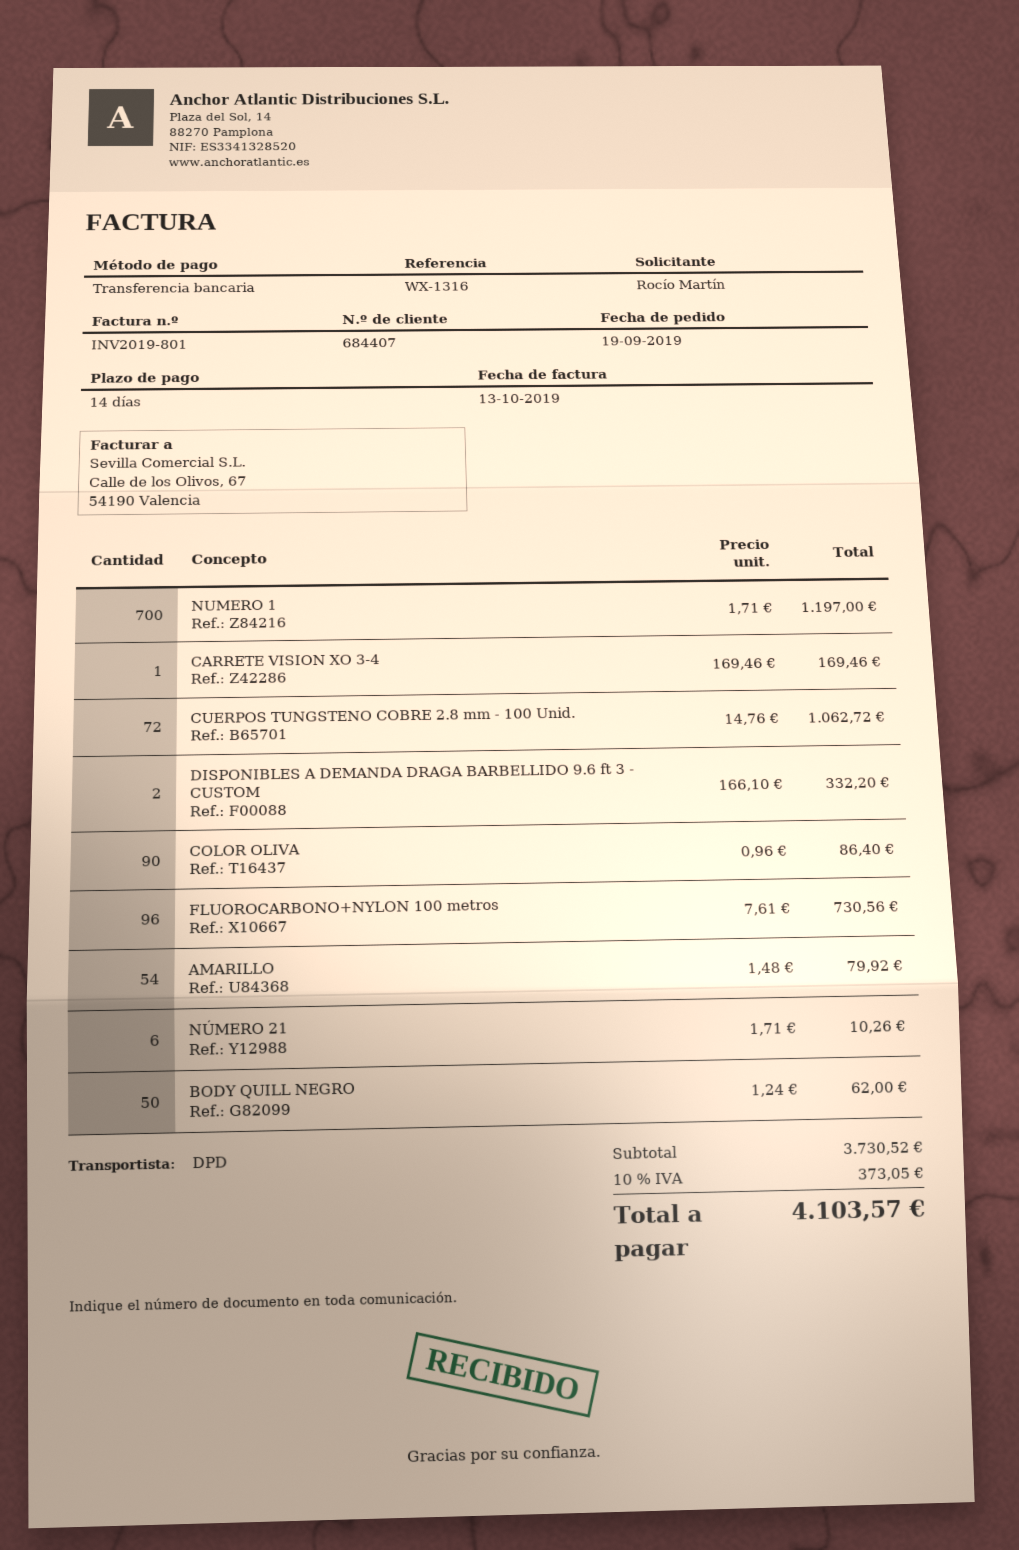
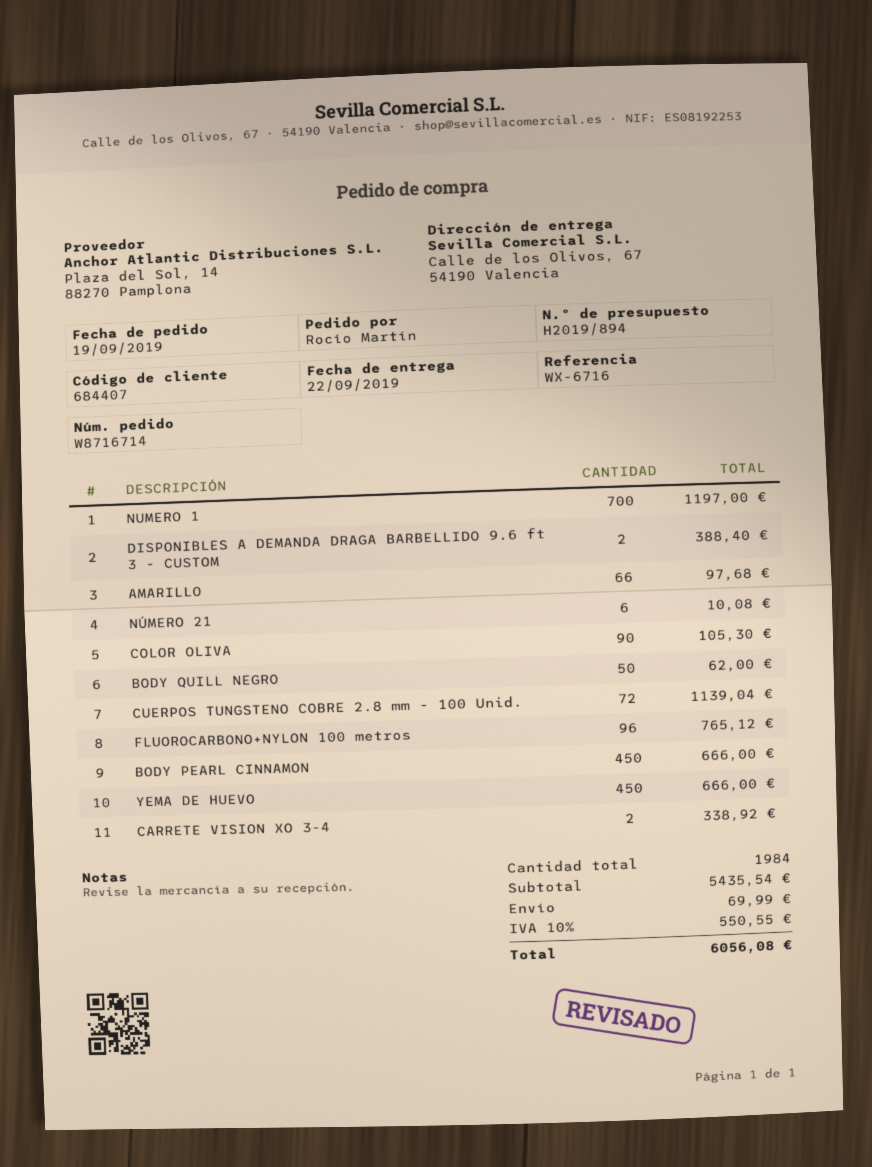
reference: WX-1316 -> WX-6716
CARRETE VISION XO 3-4: 1 for 169.46 -> 2 for 338.92
CUERPOS TUNGSTENO COBRE 2.8 mm - 100 Unid.: 72 for 1062.72 -> 72 for 1139.04
DISPONIBLES A DEMANDA DRAGA BARBELLIDO 9.6 ft 3 - CUSTOM: 2 for 332.20 -> 2 for 388.40
COLOR OLIVA: 90 for 86.40 -> 90 for 105.30
FLUOROCARBONO+NYLON 100 metros: 96 for 730.56 -> 96 for 765.12
AMARILLO: 54 for 79.92 -> 66 for 97.68
NÚMERO 21: 6 for 10.26 -> 6 for 10.08
BODY PEARL CINNAMON: none -> 450 for 666.00
YEMA DE HUEVO: none -> 450 for 666.00
subtotal: 3730.52 -> 5435.54
shipping: none -> 69.99
tax: 10% = 373.05 -> 10% = 550.55
total: 4103.57 -> 6056.08

